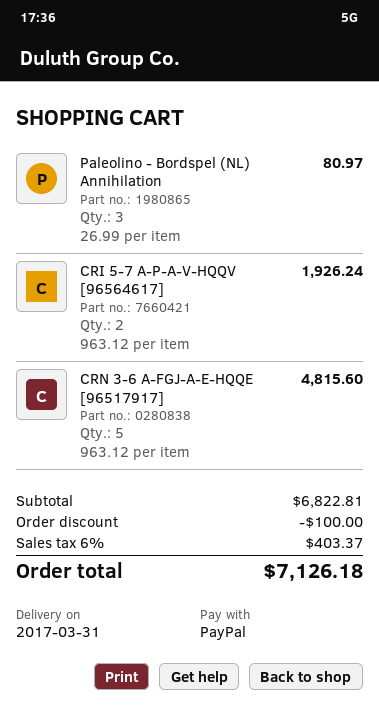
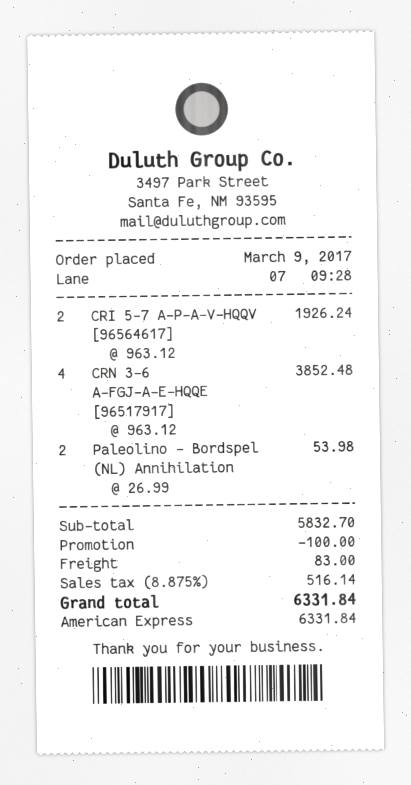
payment method: PayPal -> American Express
Paleolino - Bordspel (NL) Annihilation: 3 x 26.99 = 80.97 -> 2 x 26.99 = 53.98
CRN 3-6 A-FGJ-A-E-HQQE [96517917]: 5 x 963.12 = 4815.60 -> 4 x 963.12 = 3852.48
subtotal: 6822.81 -> 5832.70
shipping: none -> 83.00
tax: 6% = 403.37 -> 8.875% = 516.14
total: 7126.18 -> 6331.84

